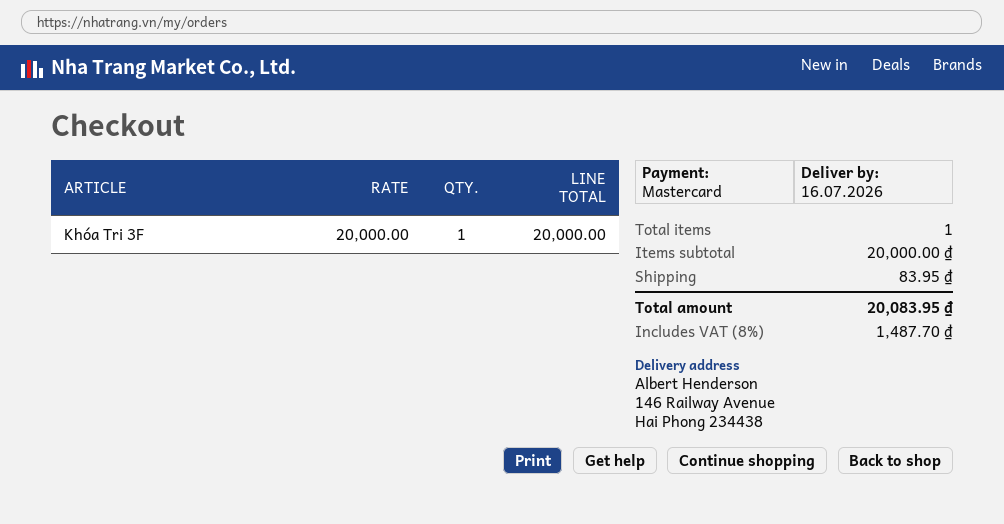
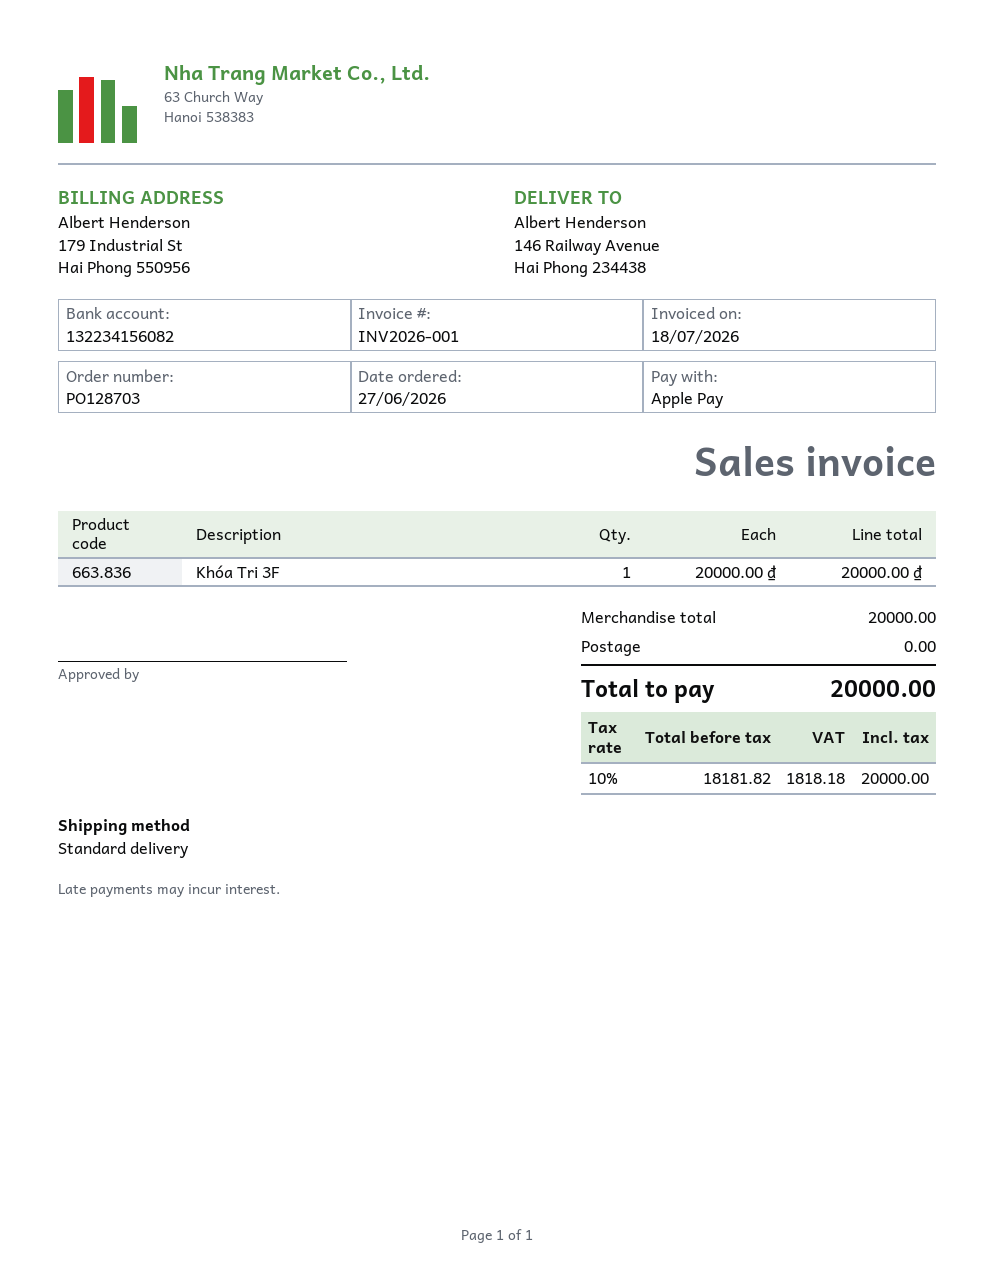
payment method: Mastercard -> Apple Pay
shipping: 83.95 -> 0.00
tax: 8% = 1487.70 -> 10% = 1818.18
total: 20083.95 -> 20000.00

